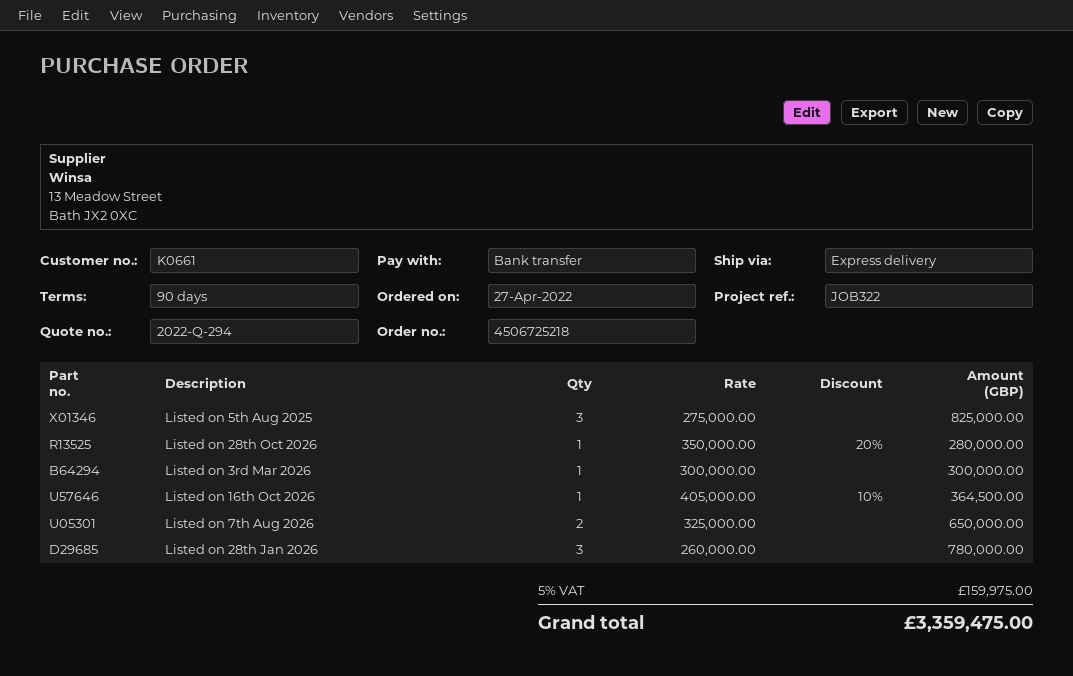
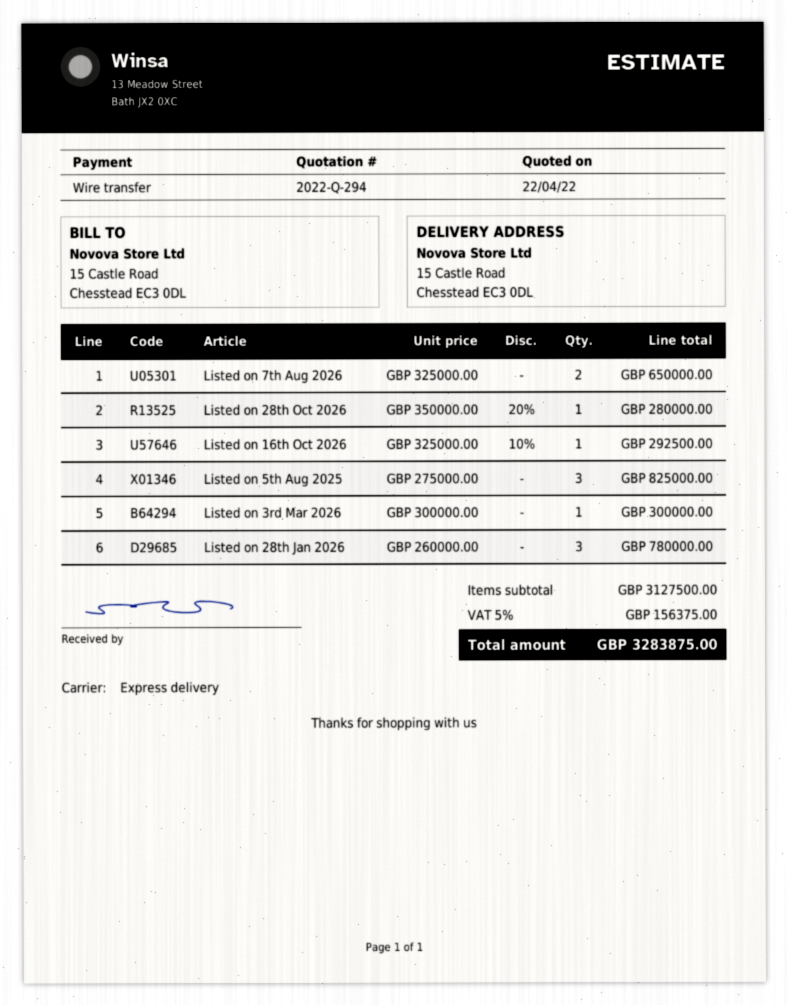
Listed on 16th Oct 2026: 1 x 405000.00 - 10% = 364500.00 -> 1 x 325000.00 - 10% = 292500.00
tax: 5% = 159975.00 -> 5% = 156375.00
total: 3359475.00 -> 3283875.00

